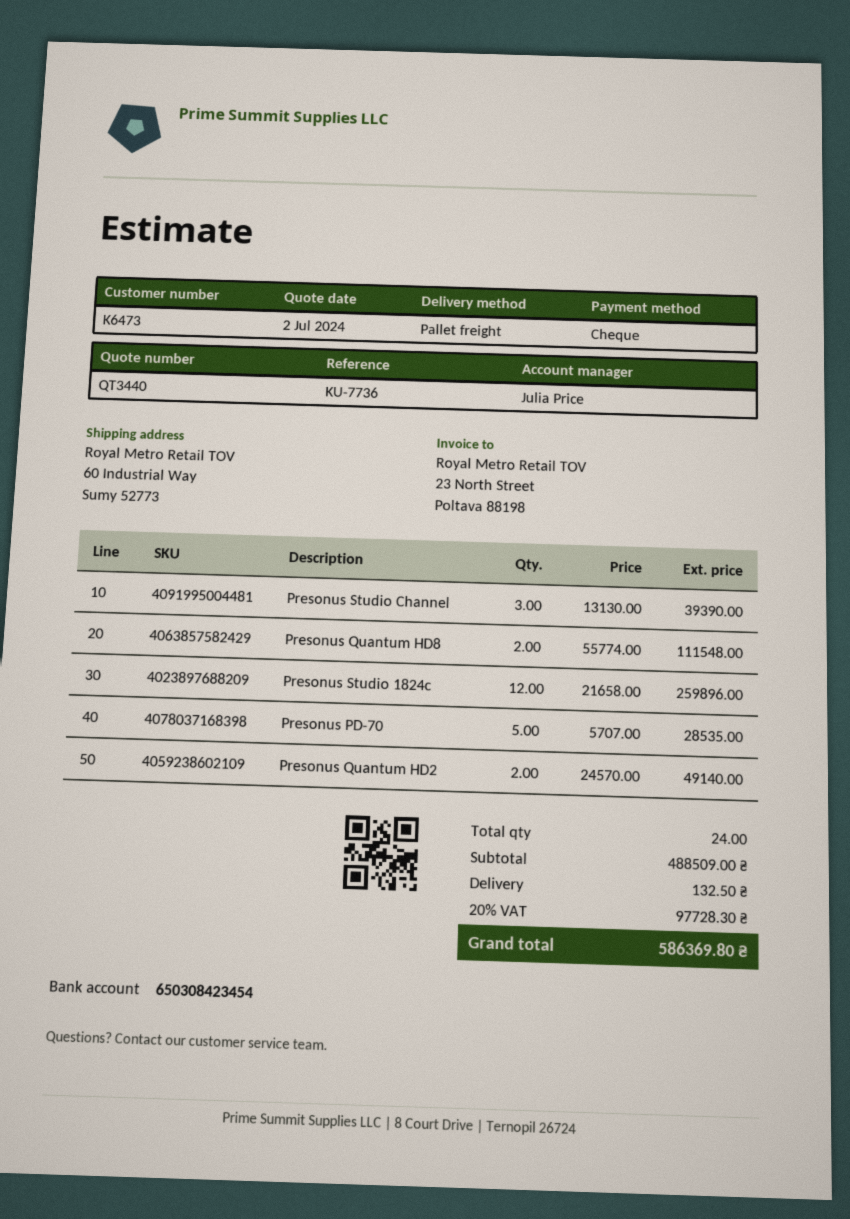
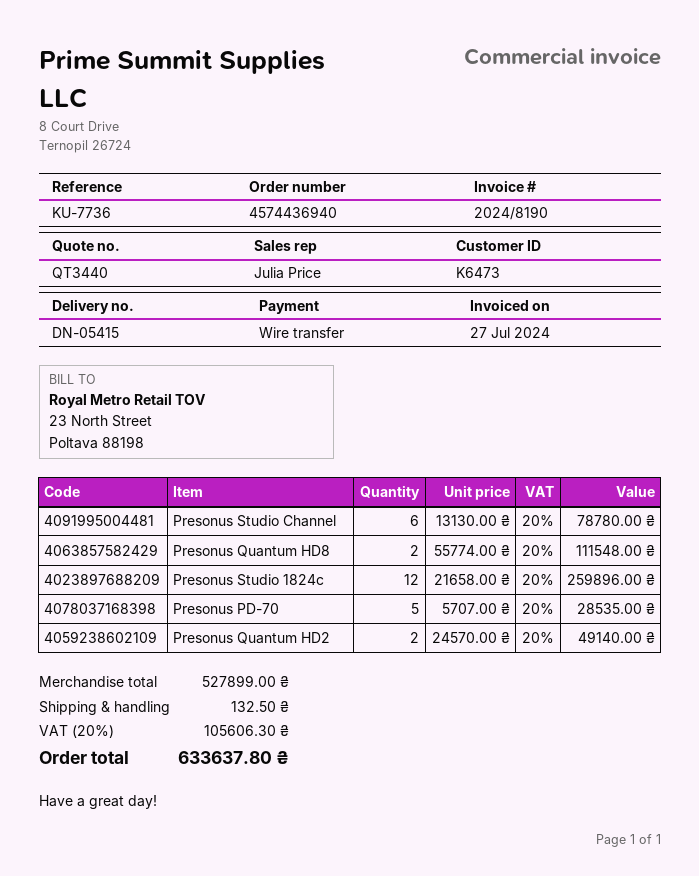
payment method: cheque -> bank transfer
Presonus Studio Channel: 3 x 13130.00 = 39390.00 -> 6 x 13130.00 = 78780.00
subtotal: 488509.00 -> 527899.00
tax: 20% = 97728.30 -> 20% = 105606.30
total: 586369.80 -> 633637.80

